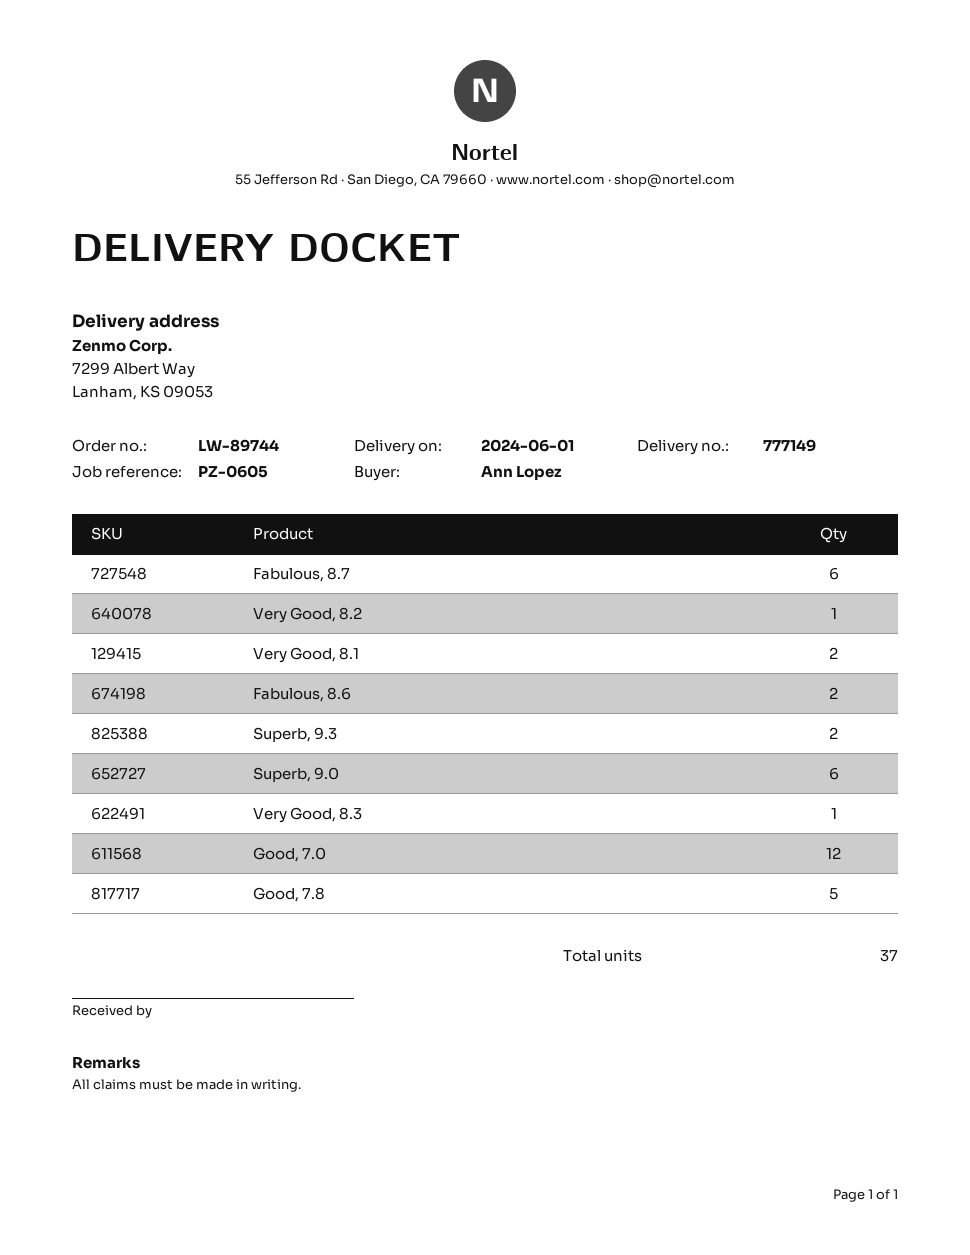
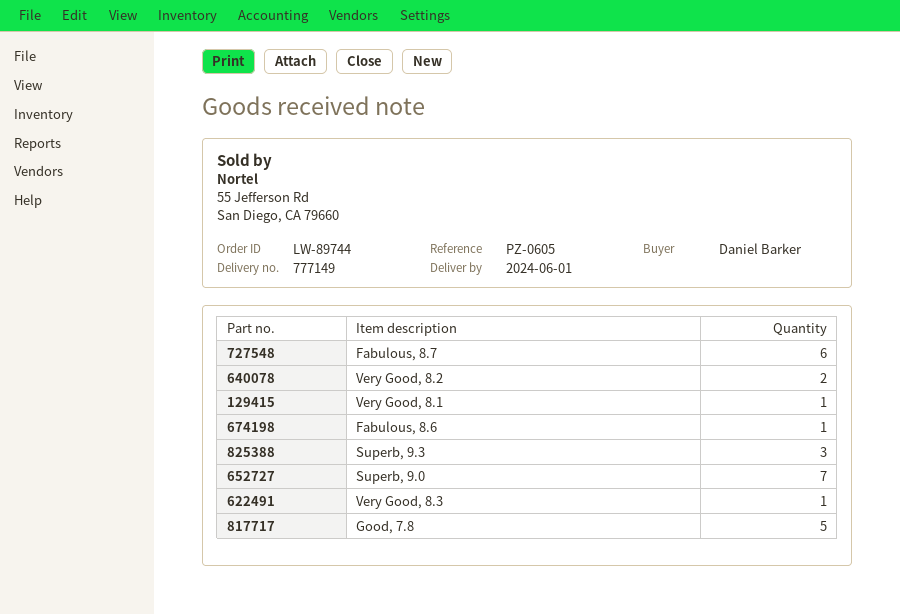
ordered by: Ann Lopez -> Daniel Barker
Very Good, 8.2: 1 -> 2
Very Good, 8.1: 2 -> 1
Fabulous, 8.6: 2 -> 1
Superb, 9.3: 2 -> 3
Superb, 9.0: 6 -> 7
Good, 7.0: 12 -> none

